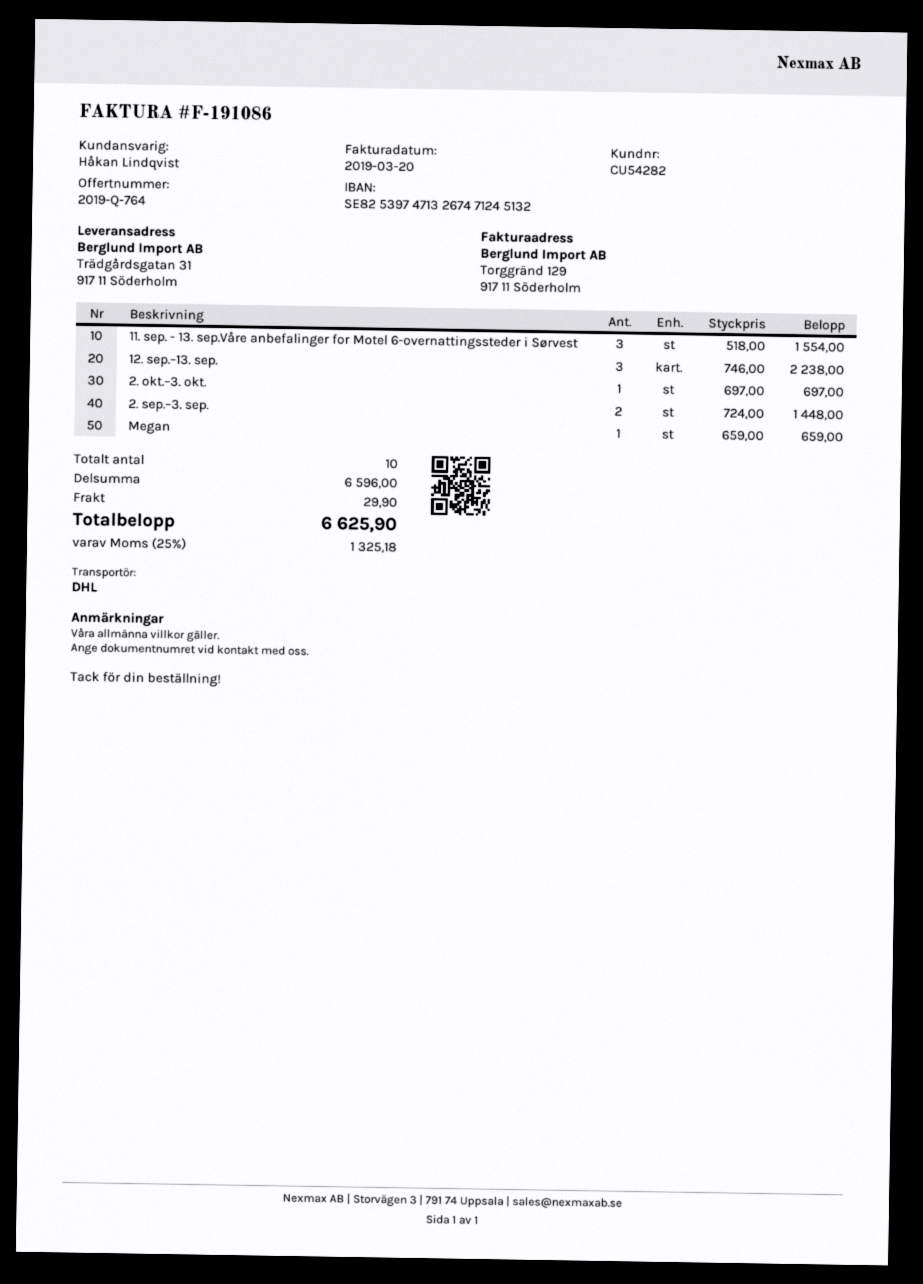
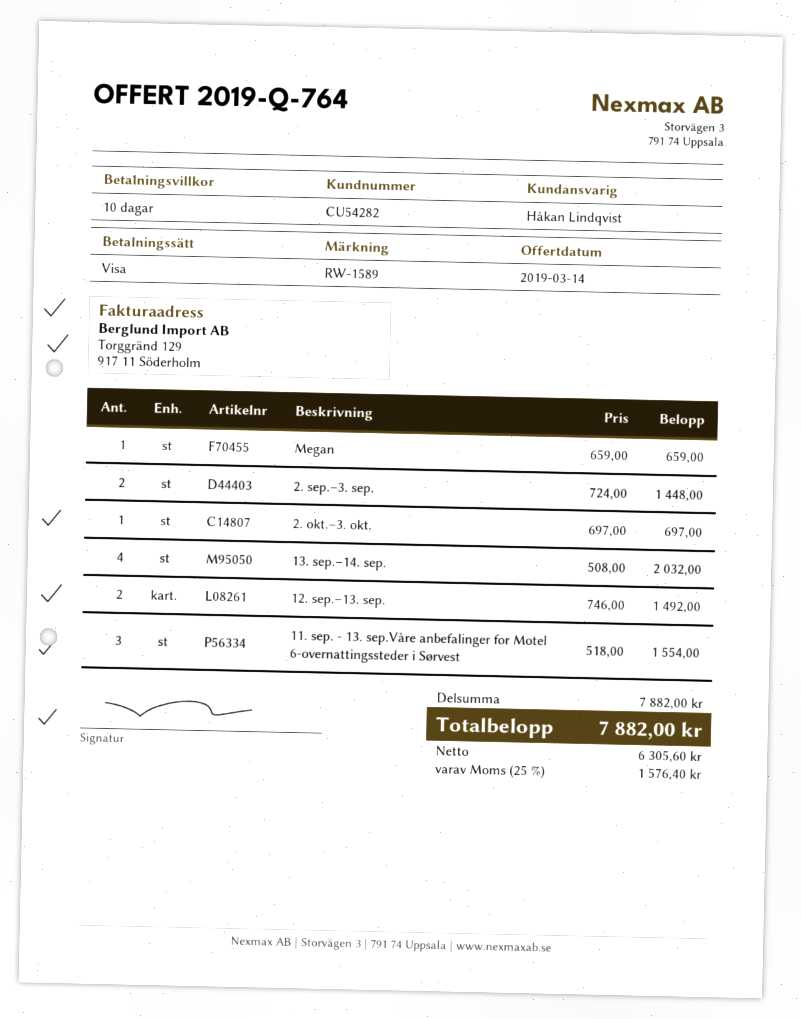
12. sep.–13. sep.: 3 x 746.00 = 2238.00 -> 2 x 746.00 = 1492.00
13. sep.–14. sep.: none -> 4 x 508.00 = 2032.00
subtotal: 6596.00 -> 7882.00
shipping: 29.90 -> none
tax: 25% = 1325.18 -> 25% = 1576.40
total: 6625.90 -> 7882.00

